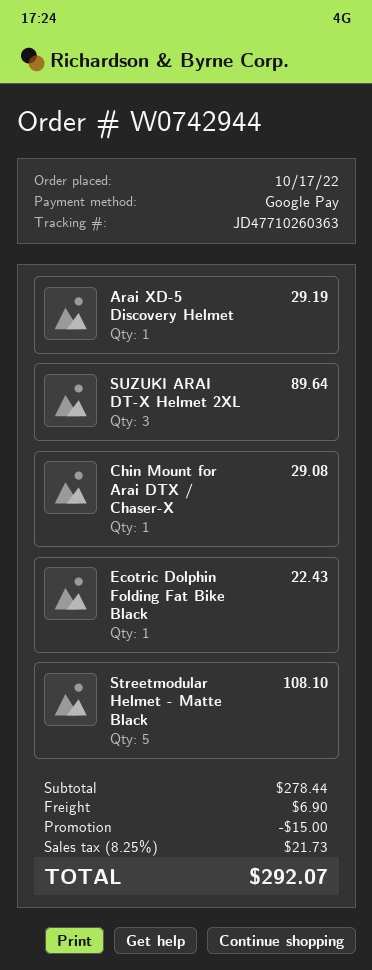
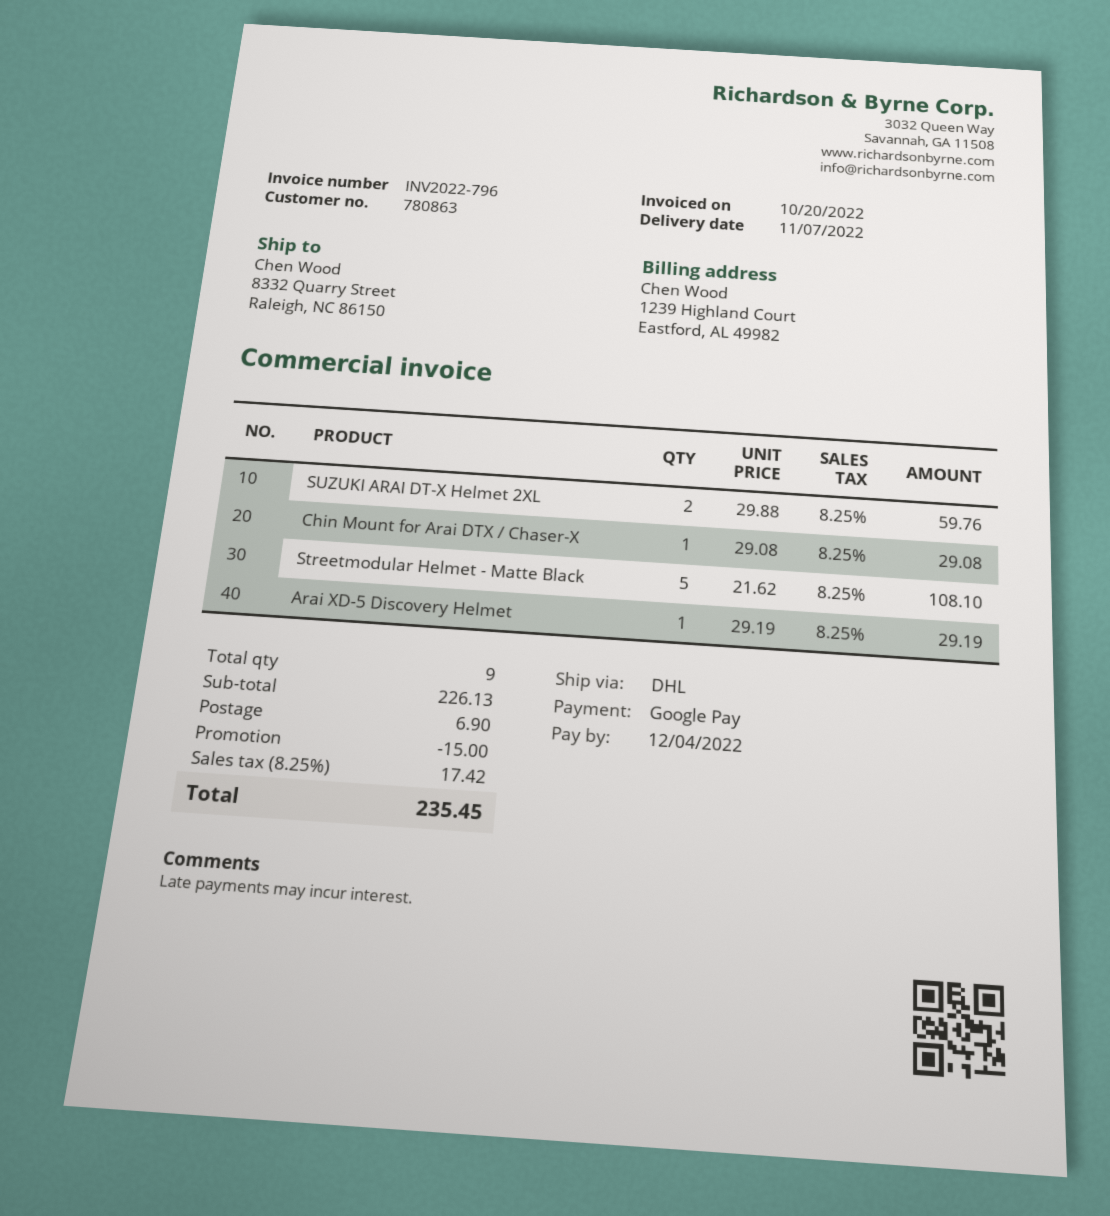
SUZUKI ARAI DT-X Helmet 2XL: 3 for 89.64 -> 2 for 59.76
Ecotric Dolphin Folding Fat Bike Black: 1 for 22.43 -> none
subtotal: 278.44 -> 226.13
tax: 8.25% = 21.73 -> 8.25% = 17.42
total: 292.07 -> 235.45

